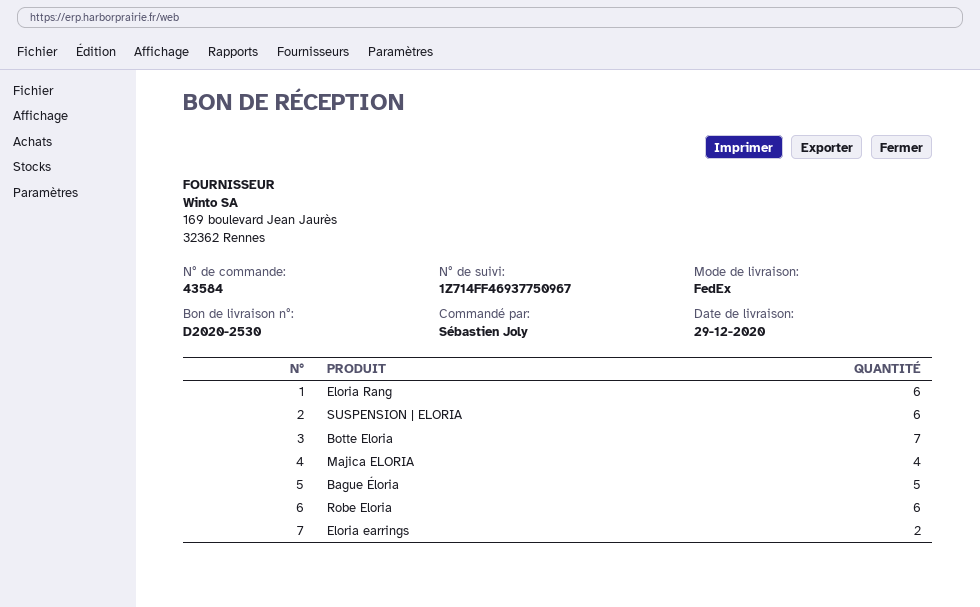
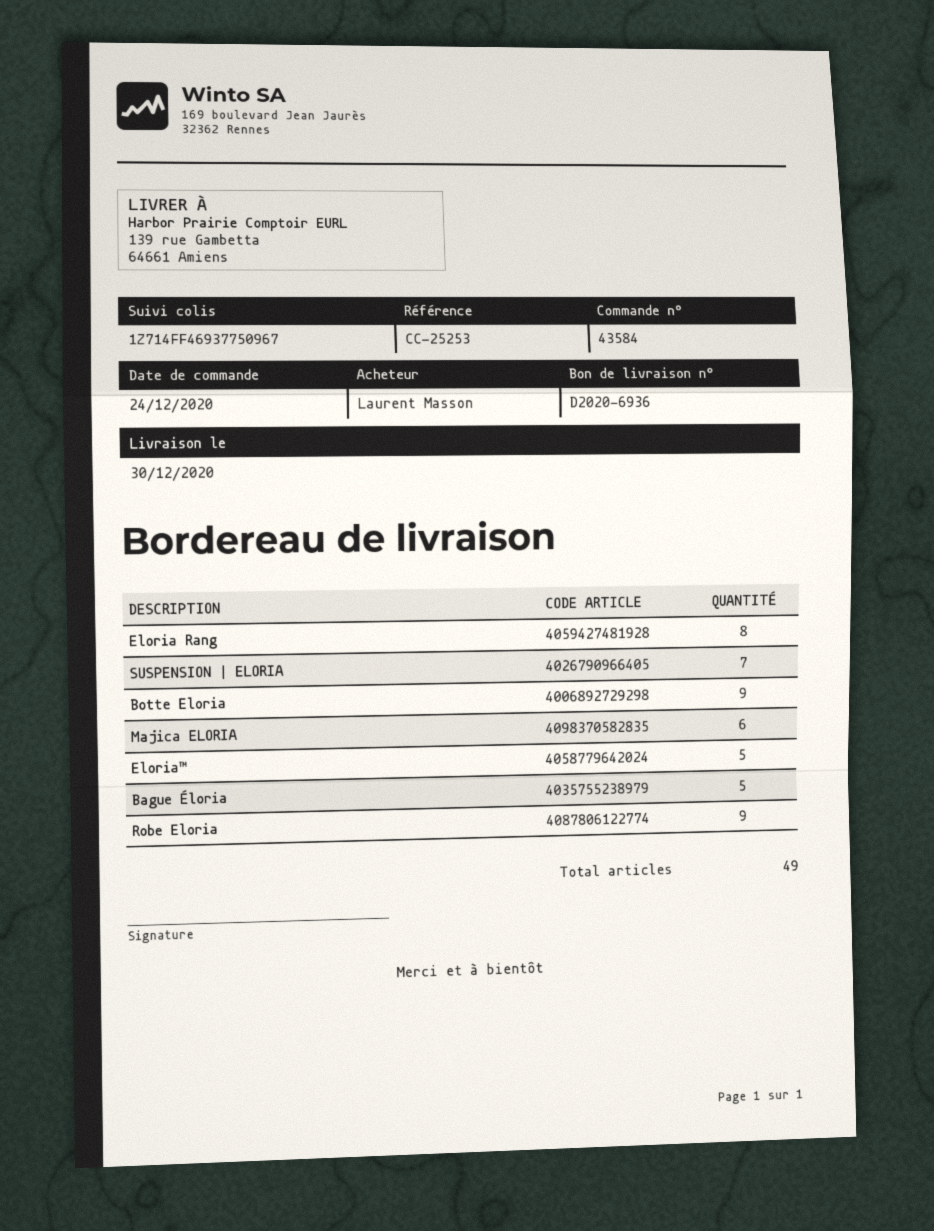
delivery note number: D2020-2530 -> D2020-6936
delivery date: 2020-12-29 -> 2020-12-30
ordered by: Sébastien Joly -> Laurent Masson
Eloria Rang: 6 -> 8
SUSPENSION | ELORIA: 6 -> 7
Botte Eloria: 7 -> 9
Majica ELORIA: 4 -> 6
Robe Eloria: 6 -> 9
Eloria earrings: 2 -> none
Eloria™: none -> 5

